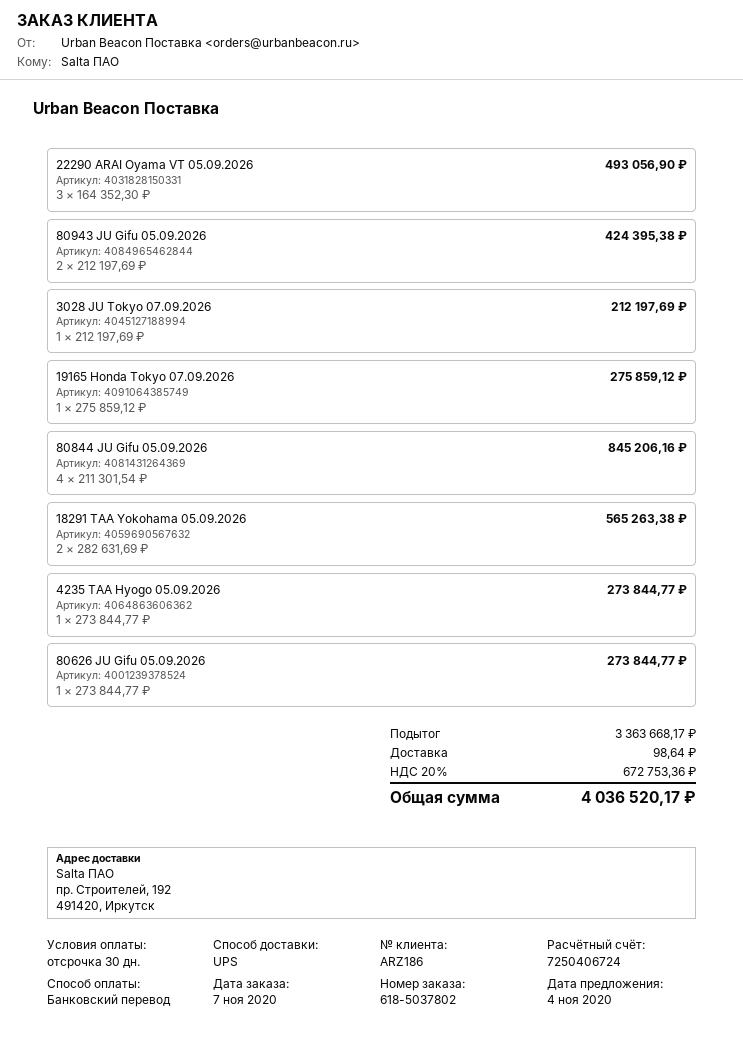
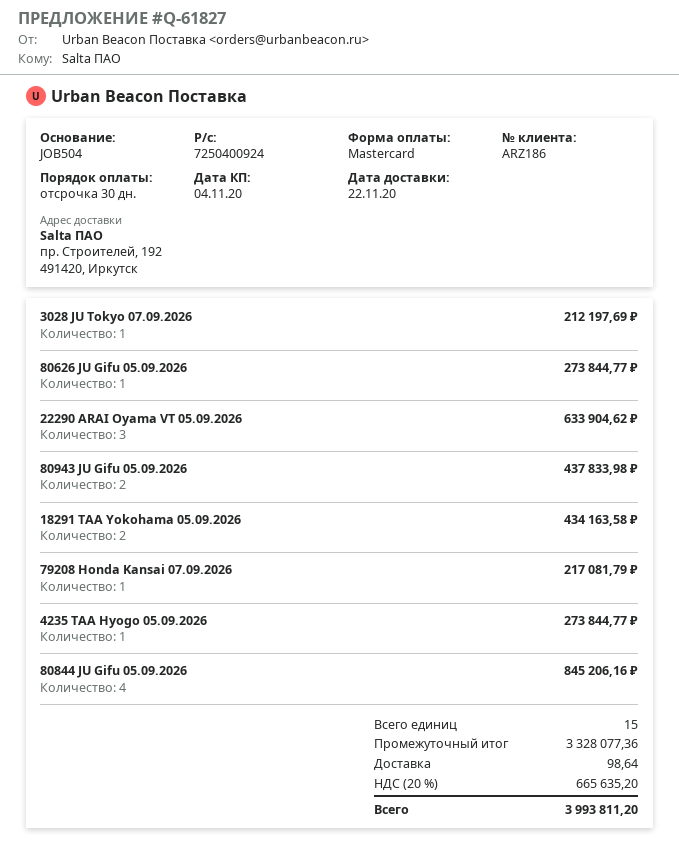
payment method: bank transfer -> Mastercard
bank account: 7250406724 -> 7250400924
22290 ARAI Oyama VT 05.09.2026: 3 for 493056.90 -> 3 for 633904.62
80943 JU Gifu 05.09.2026: 2 for 424395.38 -> 2 for 437833.98
19165 Honda Tokyo 07.09.2026: 1 for 275859.12 -> none
18291 TAA Yokohama 05.09.2026: 2 for 565263.38 -> 2 for 434163.58
79208 Honda Kansai 07.09.2026: none -> 1 for 217081.79
subtotal: 3363668.17 -> 3328077.36
tax: 20% = 672753.36 -> 20% = 665635.20
total: 4036520.17 -> 3993811.20

